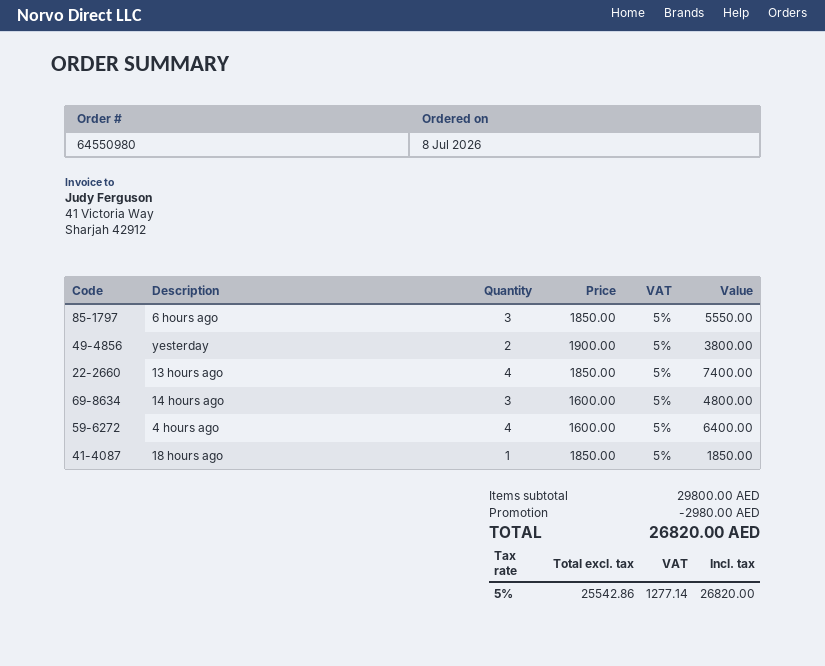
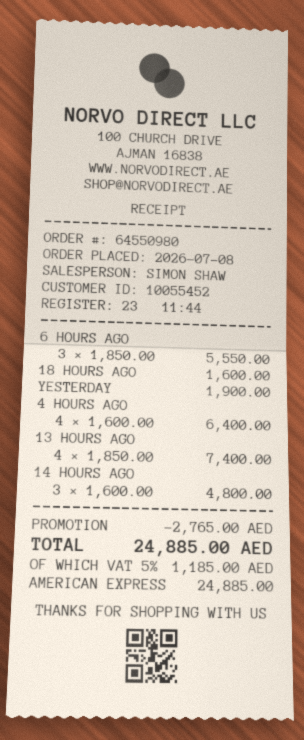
yesterday: 2 x 1900.00 = 3800.00 -> 1 x 1900.00 = 1900.00
18 hours ago: 1 x 1850.00 = 1850.00 -> 1 x 1600.00 = 1600.00
discount: 2980.00 -> 2765.00
tax: 5% = 1277.14 -> 5% = 1185.00
total: 26820.00 -> 24885.00

